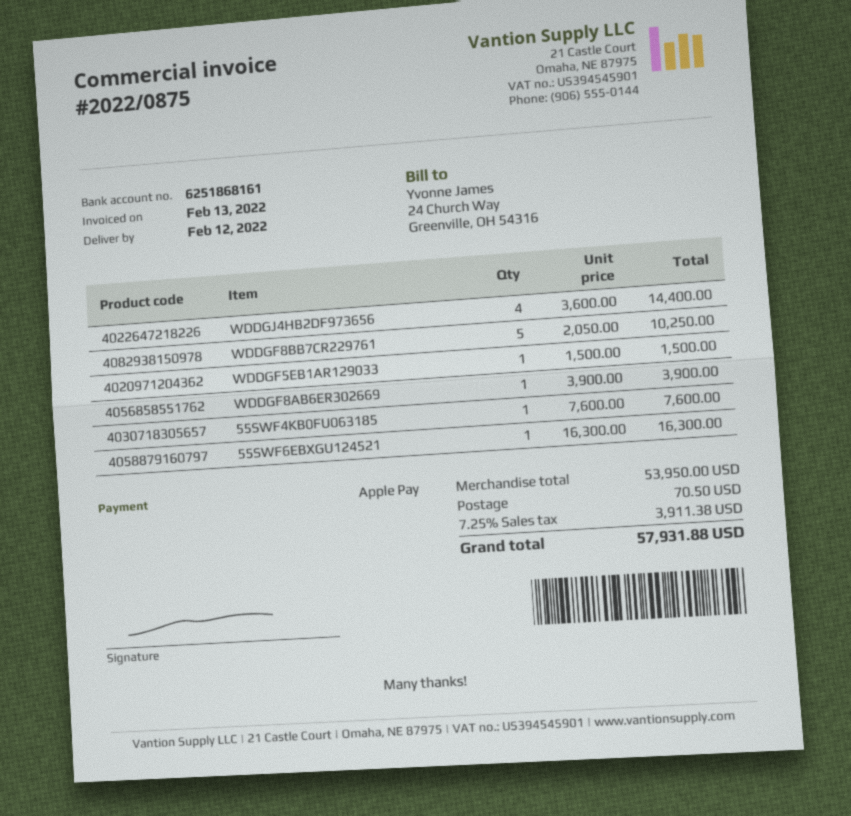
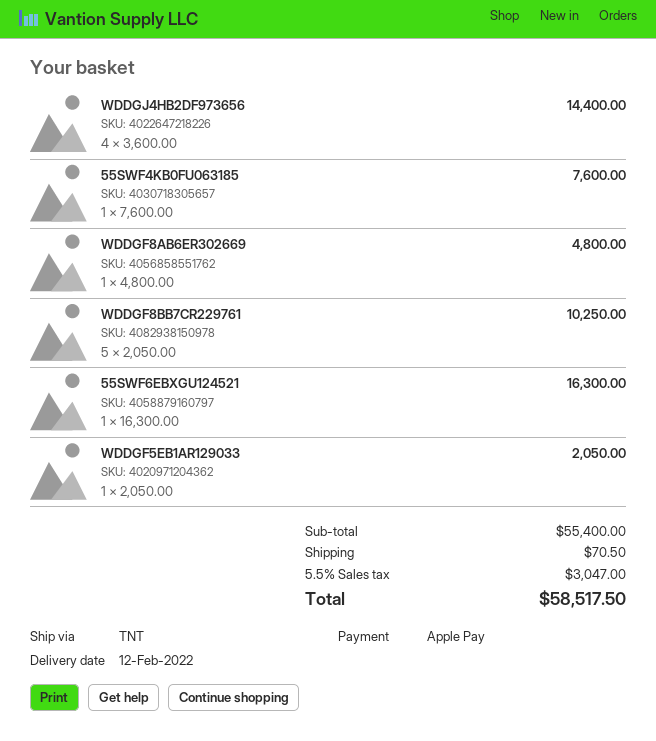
WDDGF5EB1AR129033: 1 x 1500.00 = 1500.00 -> 1 x 2050.00 = 2050.00
WDDGF8AB6ER302669: 1 x 3900.00 = 3900.00 -> 1 x 4800.00 = 4800.00
subtotal: 53950.00 -> 55400.00
tax: 7.25% = 3911.38 -> 5.5% = 3047.00
total: 57931.88 -> 58517.50

